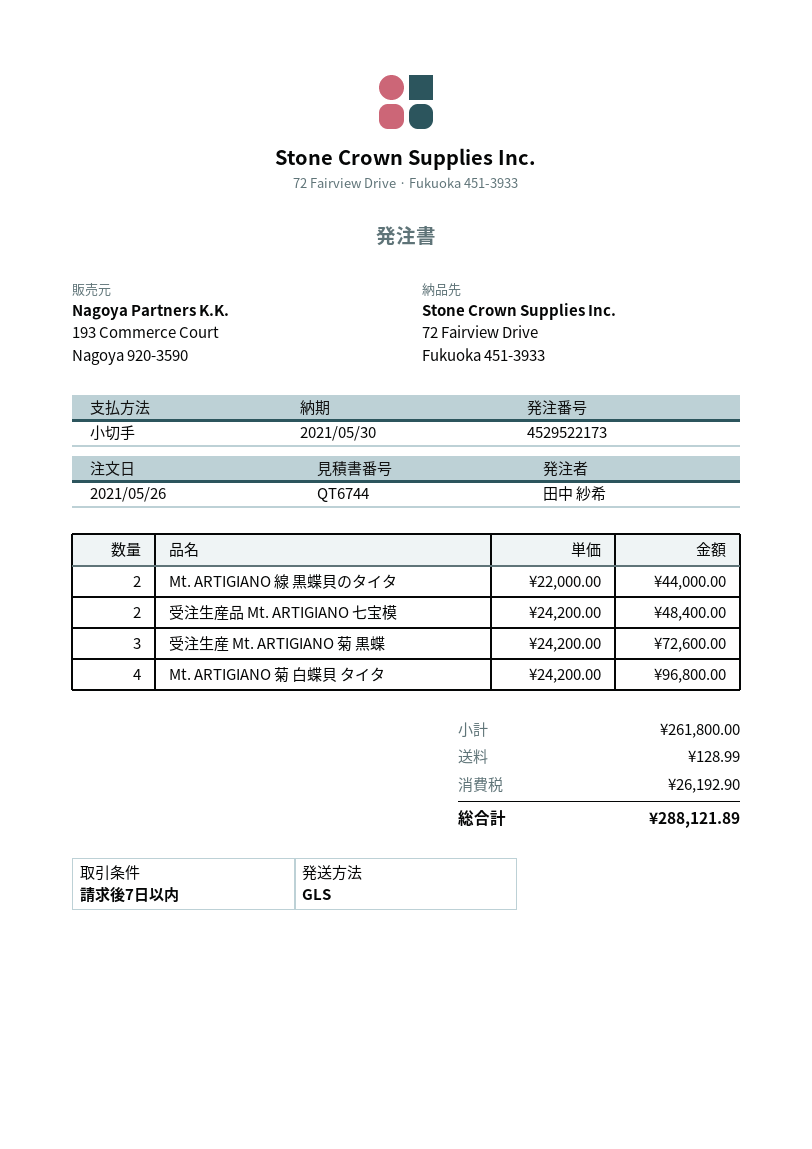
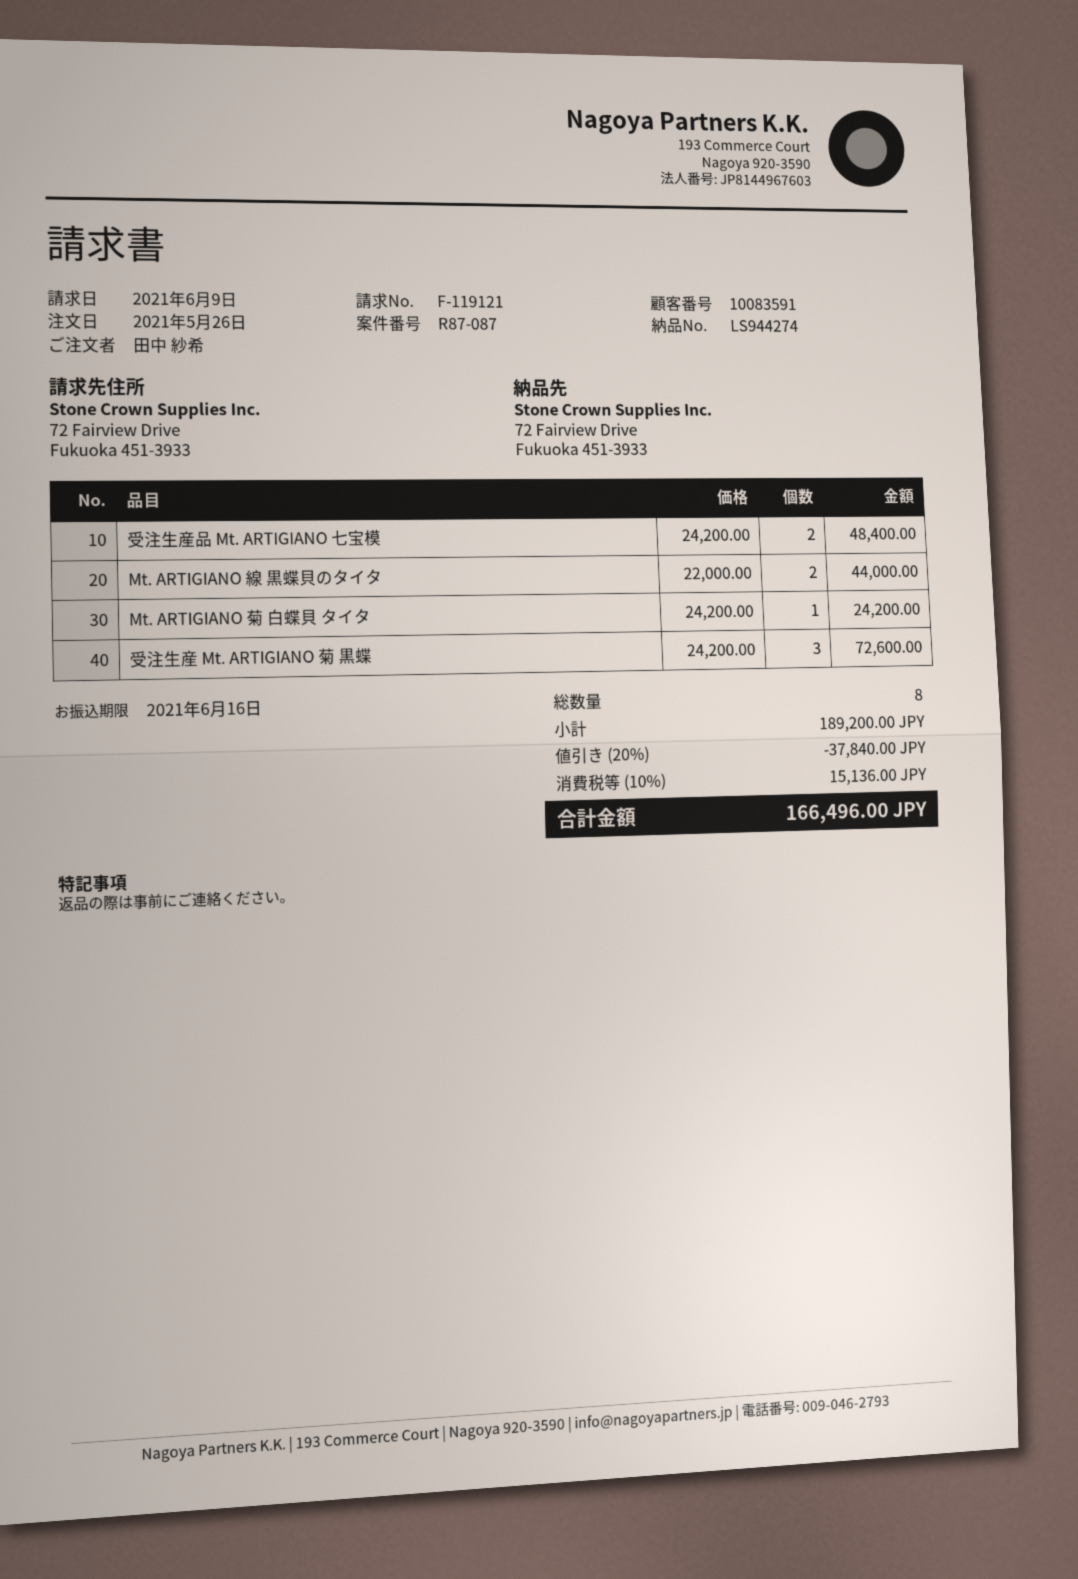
Mt. ARTIGIANO 菊 白蝶貝 タイタ: 4 x 24200.00 = 96800.00 -> 1 x 24200.00 = 24200.00
subtotal: 261800.00 -> 189200.00
discount: none -> 20% = 37840.00
shipping: 128.99 -> none
tax: 26192.90 -> 15136.00
total: 288121.89 -> 166496.00

